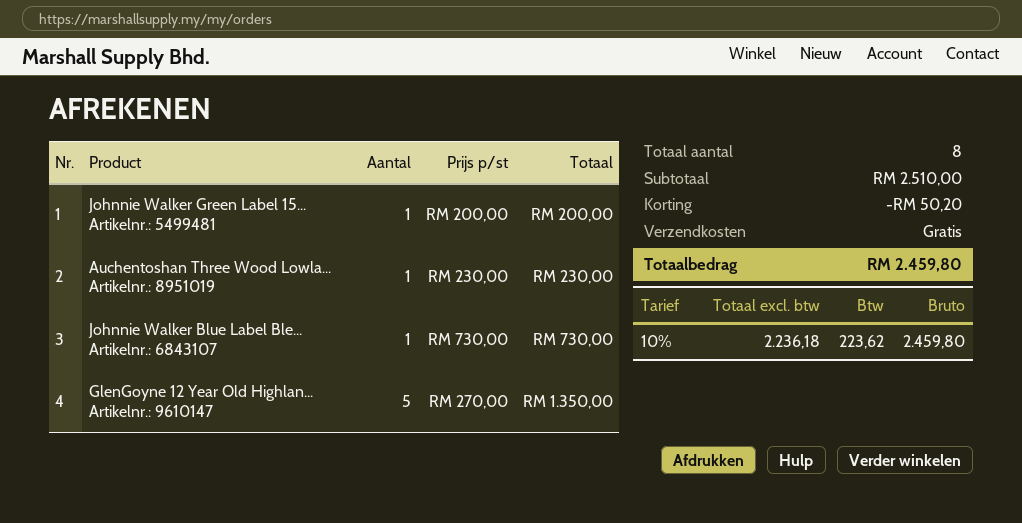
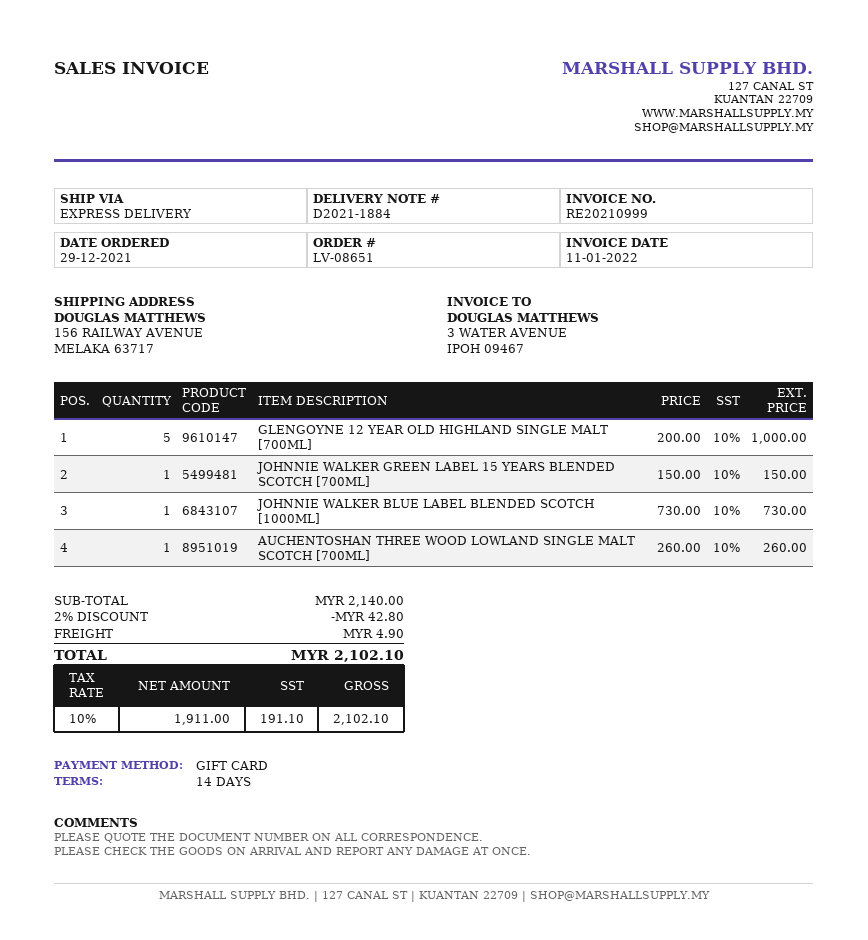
Johnnie Walker Green Label 15...: 1 x 200.00 = 200.00 -> 1 x 150.00 = 150.00
Auchentoshan Three Wood Lowla...: 1 x 230.00 = 230.00 -> 1 x 260.00 = 260.00
GlenGoyne 12 Year Old Highlan...: 5 x 270.00 = 1350.00 -> 5 x 200.00 = 1000.00
subtotal: 2510.00 -> 2140.00
discount: 50.20 -> 42.80
shipping: 0.00 -> 4.90
net: 2236.18 -> 1911.00
tax: 10% = 223.62 -> 10% = 191.10
total: 2459.80 -> 2102.10

